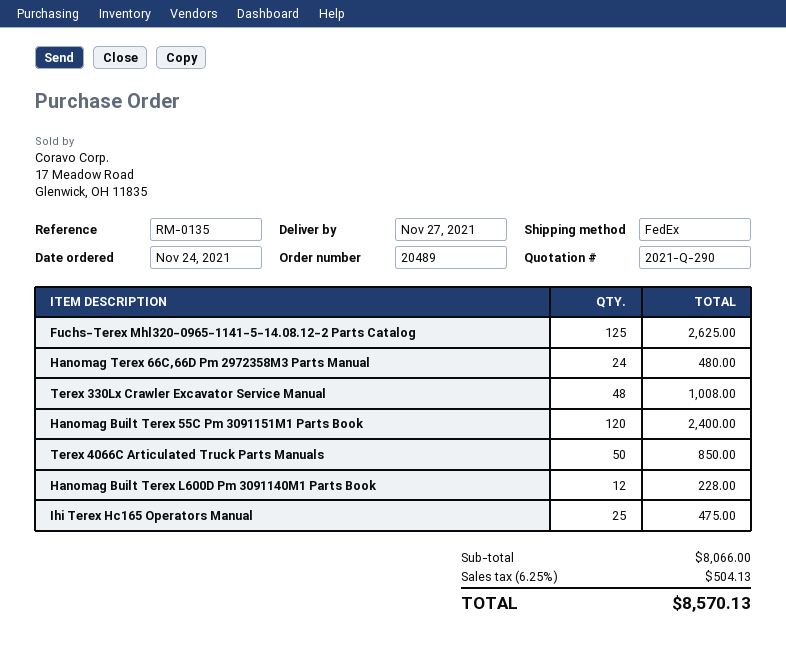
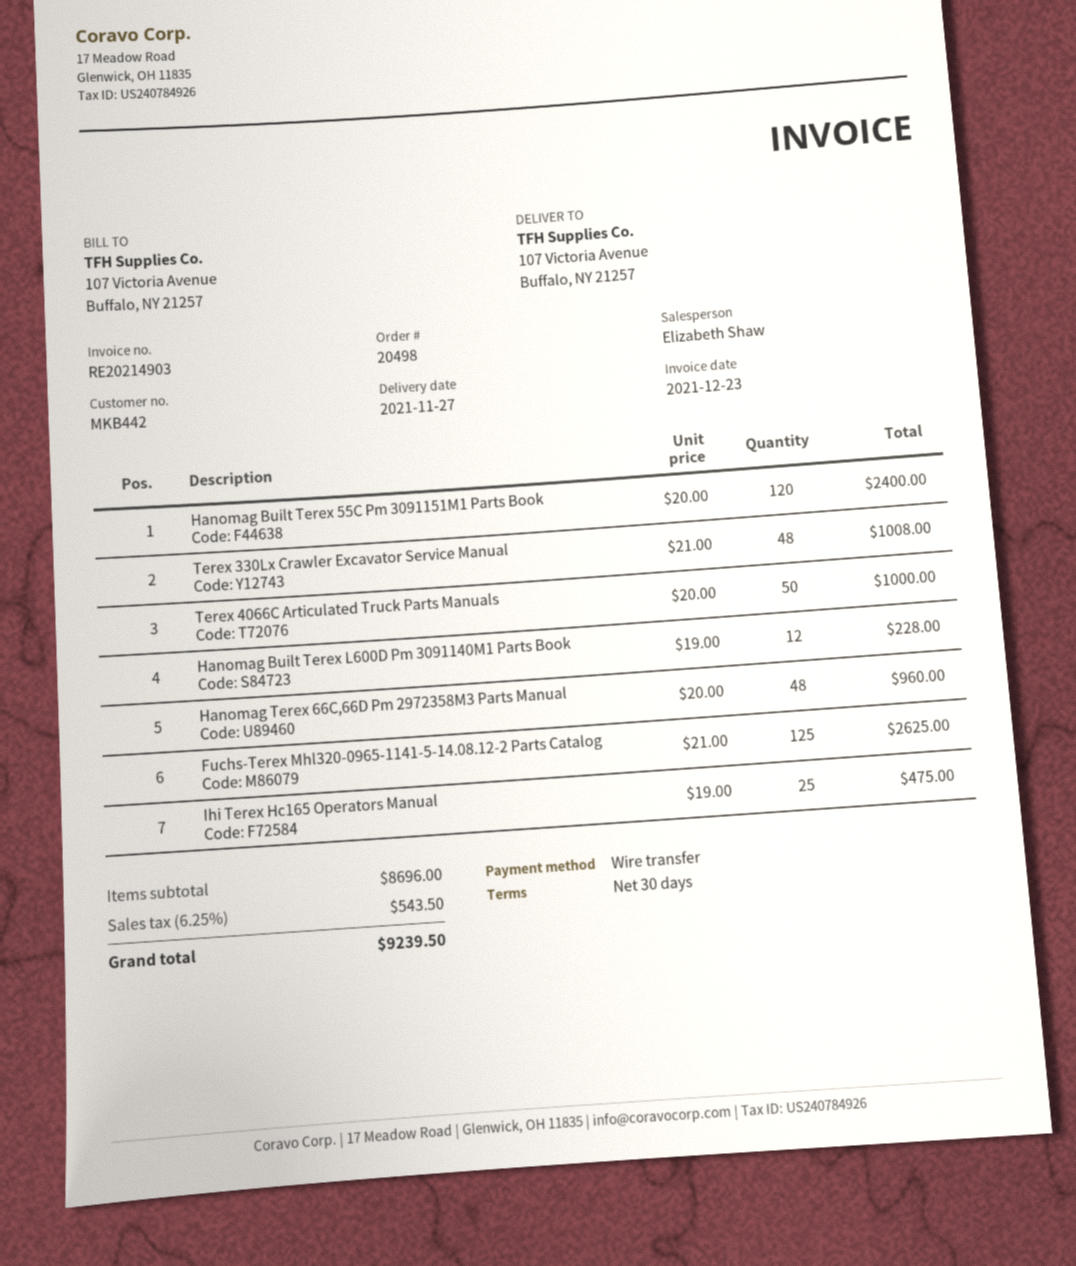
order number: 20489 -> 20498
Hanomag Terex 66C,66D Pm 2972358M3 Parts Manual: 24 for 480.00 -> 48 for 960.00
Terex 4066C Articulated Truck Parts Manuals: 50 for 850.00 -> 50 for 1000.00
subtotal: 8066.00 -> 8696.00
tax: 6.25% = 504.13 -> 6.25% = 543.50
total: 8570.13 -> 9239.50

